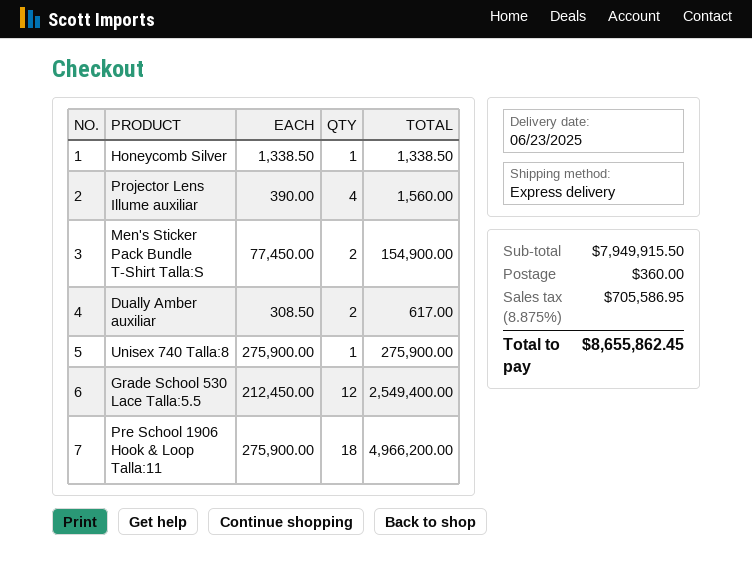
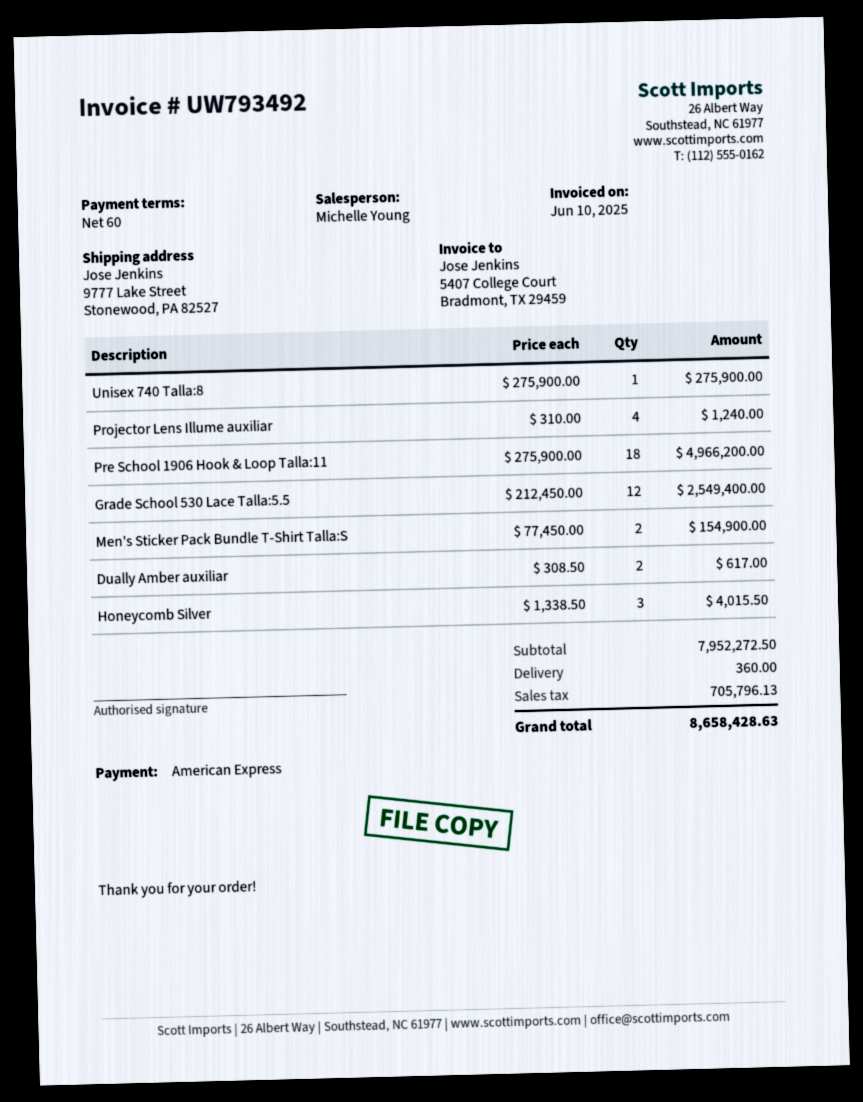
Honeycomb Silver: 1 x 1338.50 = 1338.50 -> 3 x 1338.50 = 4015.50
Projector Lens Illume auxiliar: 4 x 390.00 = 1560.00 -> 4 x 310.00 = 1240.00
subtotal: 7949915.50 -> 7952272.50
tax: 705586.95 -> 705796.13
total: 8655862.45 -> 8658428.63

